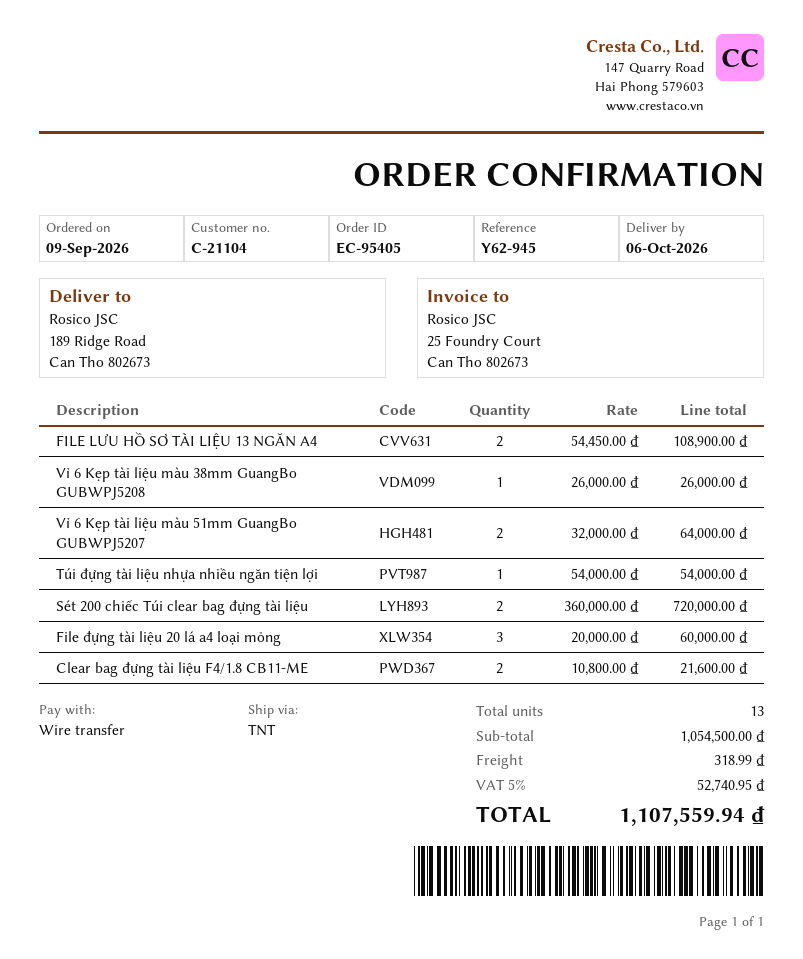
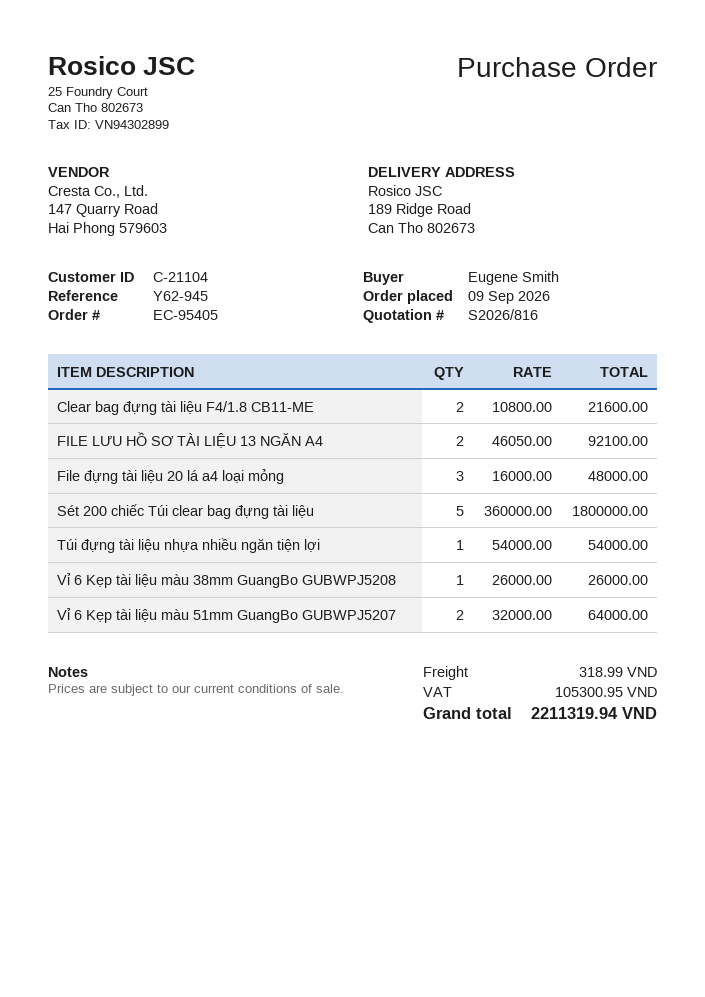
FILE LƯU HỒ SƠ TÀI LIỆU 13 NGĂN A4: 2 x 54450.00 = 108900.00 -> 2 x 46050.00 = 92100.00
Sét 200 chiếc Túi clear bag đựng tài liệu: 2 x 360000.00 = 720000.00 -> 5 x 360000.00 = 1800000.00
File đựng tài liệu 20 lá a4 loại mỏng: 3 x 20000.00 = 60000.00 -> 3 x 16000.00 = 48000.00
tax: 52740.95 -> 105300.95
total: 1107559.94 -> 2211319.94

